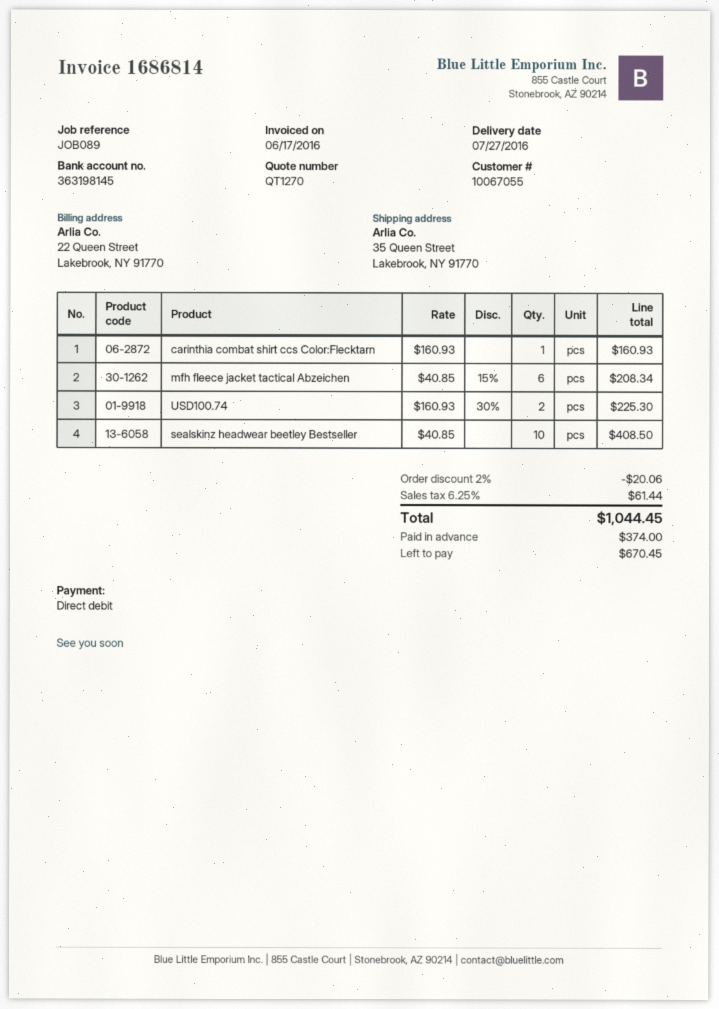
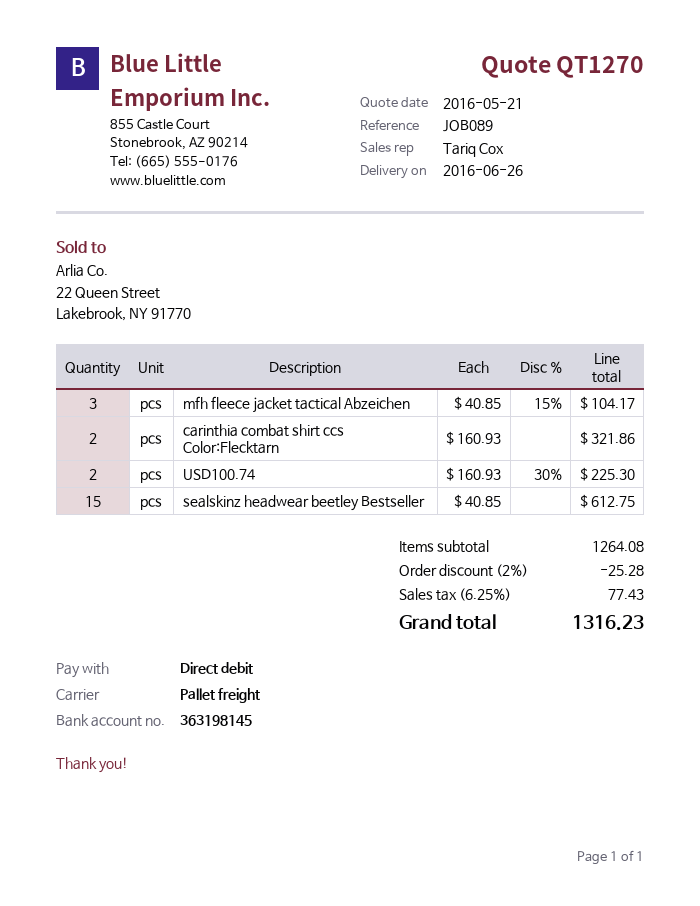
delivery date: 2016-07-27 -> 2016-06-26
carinthia combat shirt ccs Color:Flecktarn: 1 x 160.93 = 160.93 -> 2 x 160.93 = 321.86
mfh fleece jacket tactical Abzeichen: 6 x 40.85 - 15% = 208.34 -> 3 x 40.85 - 15% = 104.17
sealskinz headwear beetley Bestseller: 10 x 40.85 = 408.50 -> 15 x 40.85 = 612.75
discount: 2% = 20.06 -> 2% = 25.28
tax: 6.25% = 61.44 -> 6.25% = 77.43
total: 1044.45 -> 1316.23

